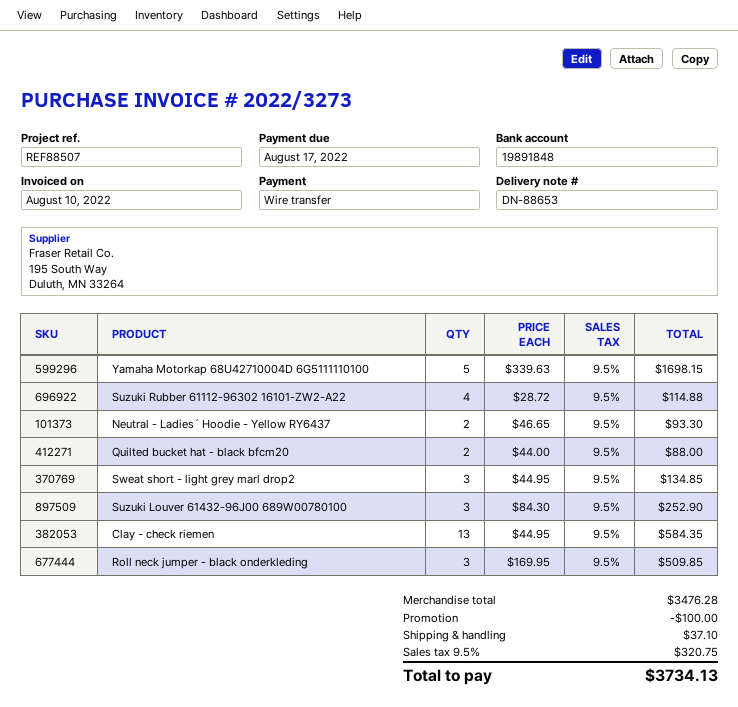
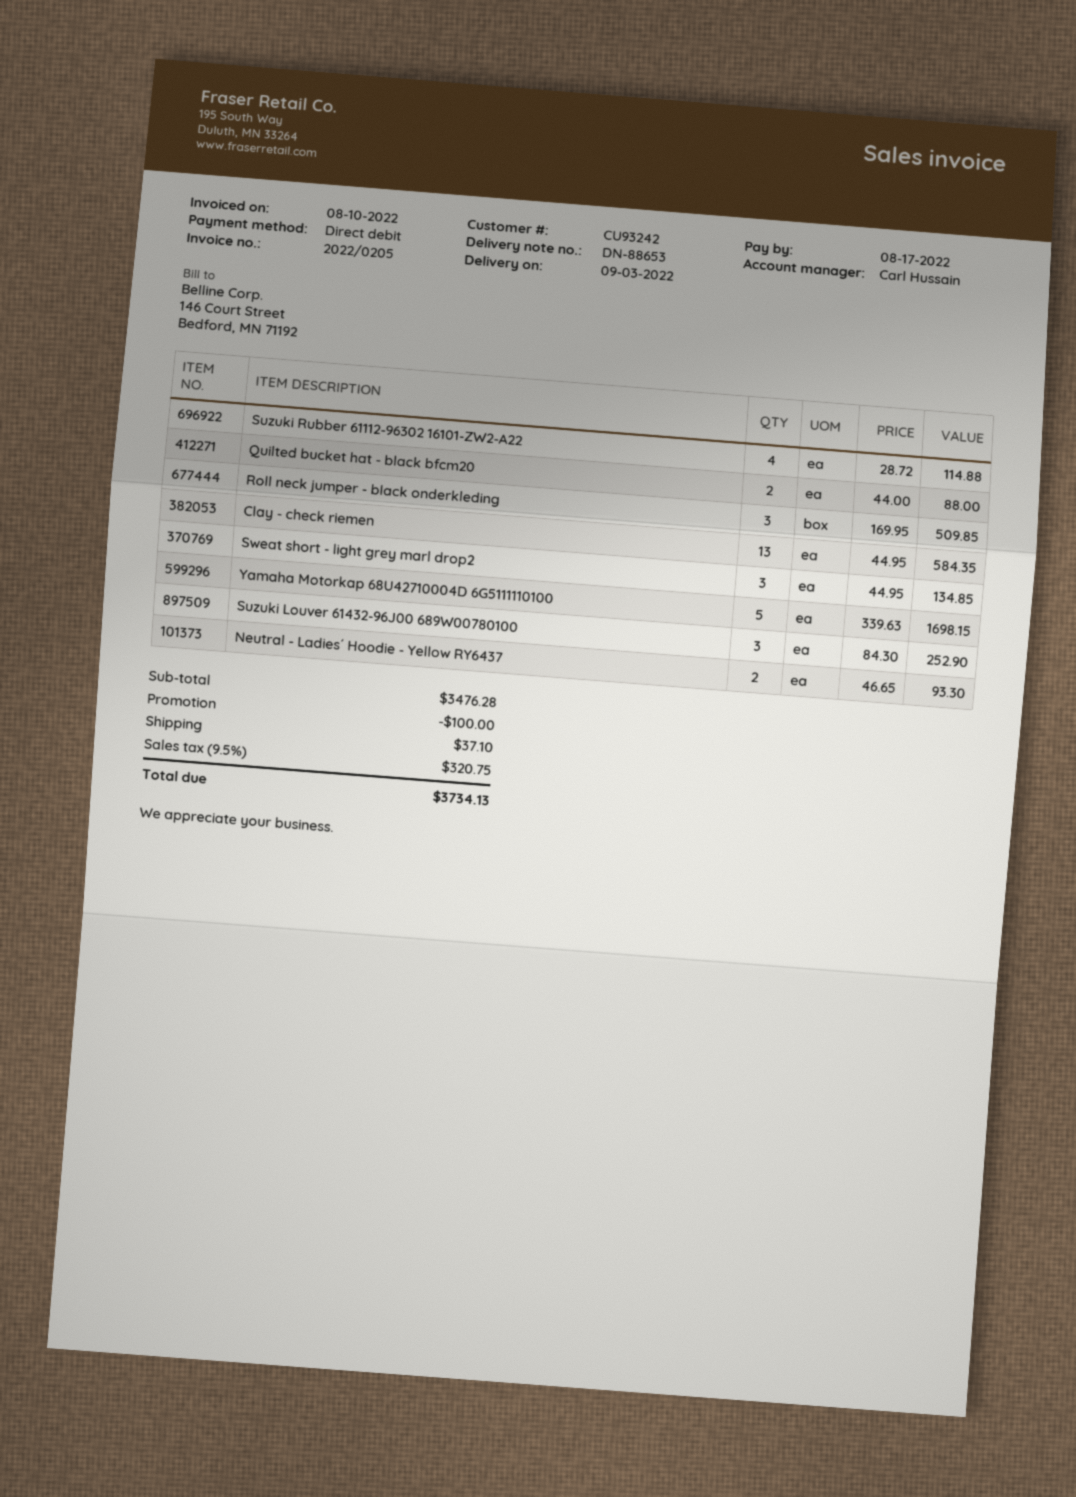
invoice number: 2022/3273 -> 2022/0205
payment method: bank transfer -> direct debit

